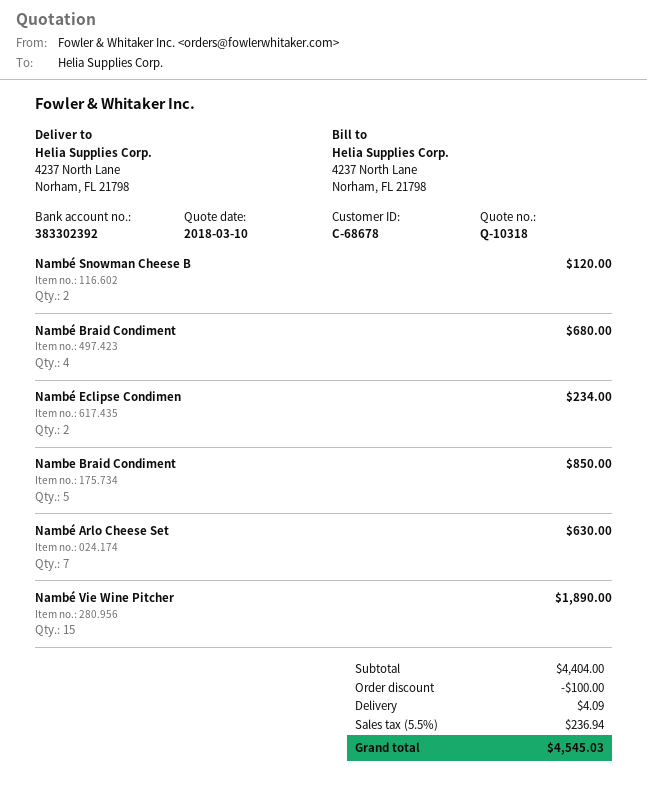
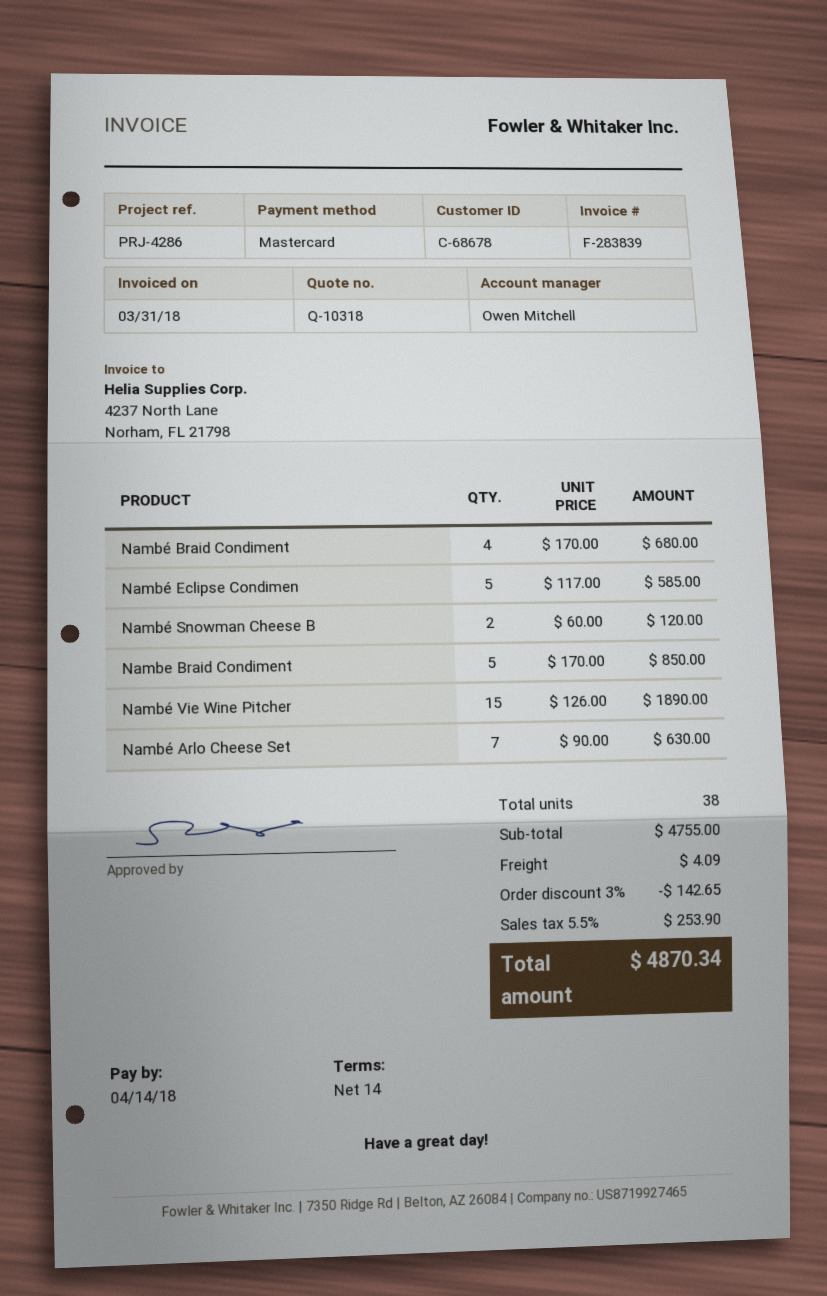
Nambé Eclipse Condimen: 2 for 234.00 -> 5 for 585.00
subtotal: 4404.00 -> 4755.00
discount: 100.00 -> 142.65
tax: 5.5% = 236.94 -> 5.5% = 253.90
total: 4545.03 -> 4870.34

